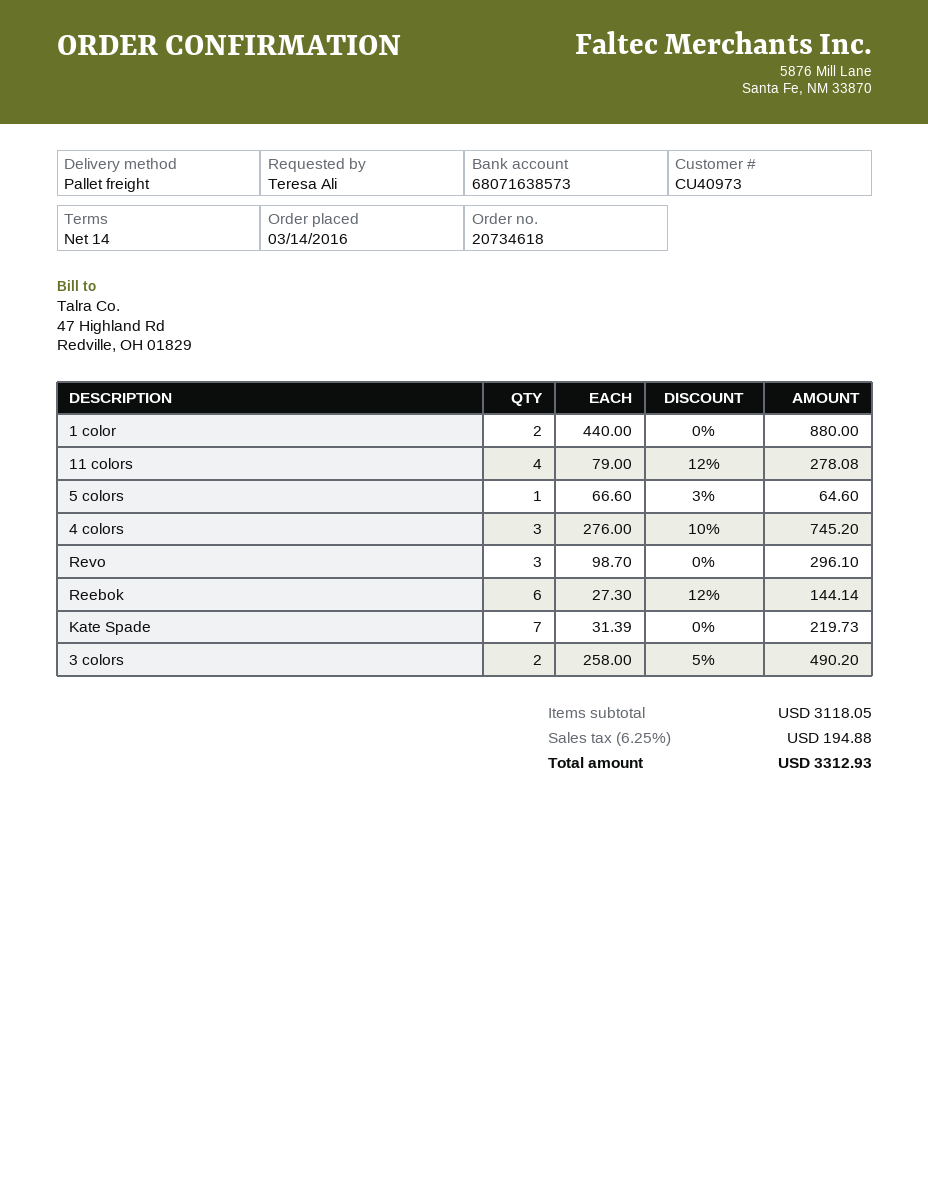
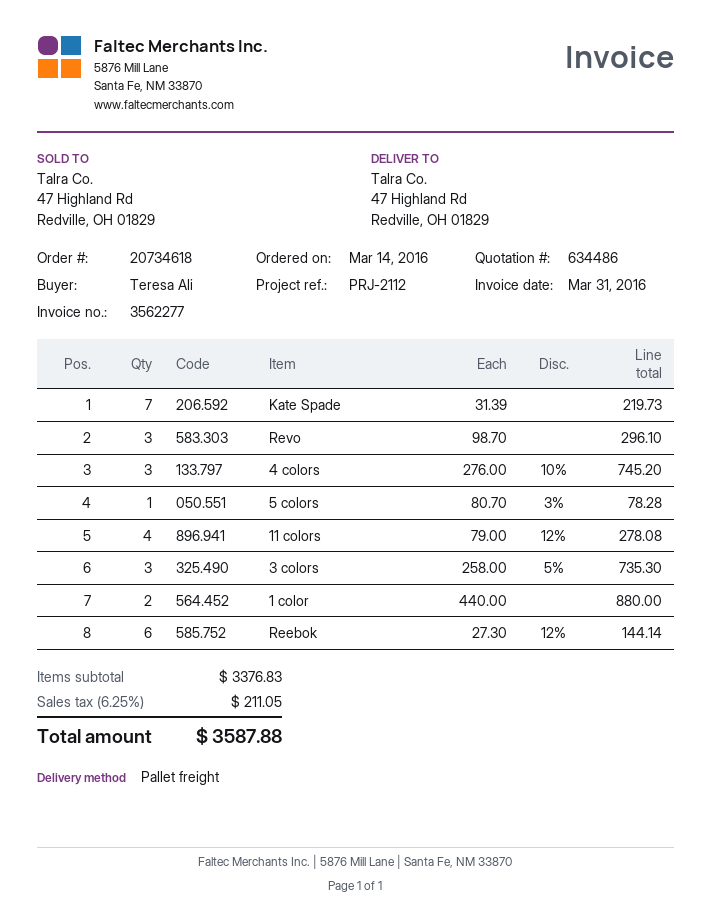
5 colors: 1 x 66.60 - 3% = 64.60 -> 1 x 80.70 - 3% = 78.28
3 colors: 2 x 258.00 - 5% = 490.20 -> 3 x 258.00 - 5% = 735.30
subtotal: 3118.05 -> 3376.83
tax: 6.25% = 194.88 -> 6.25% = 211.05
total: 3312.93 -> 3587.88

